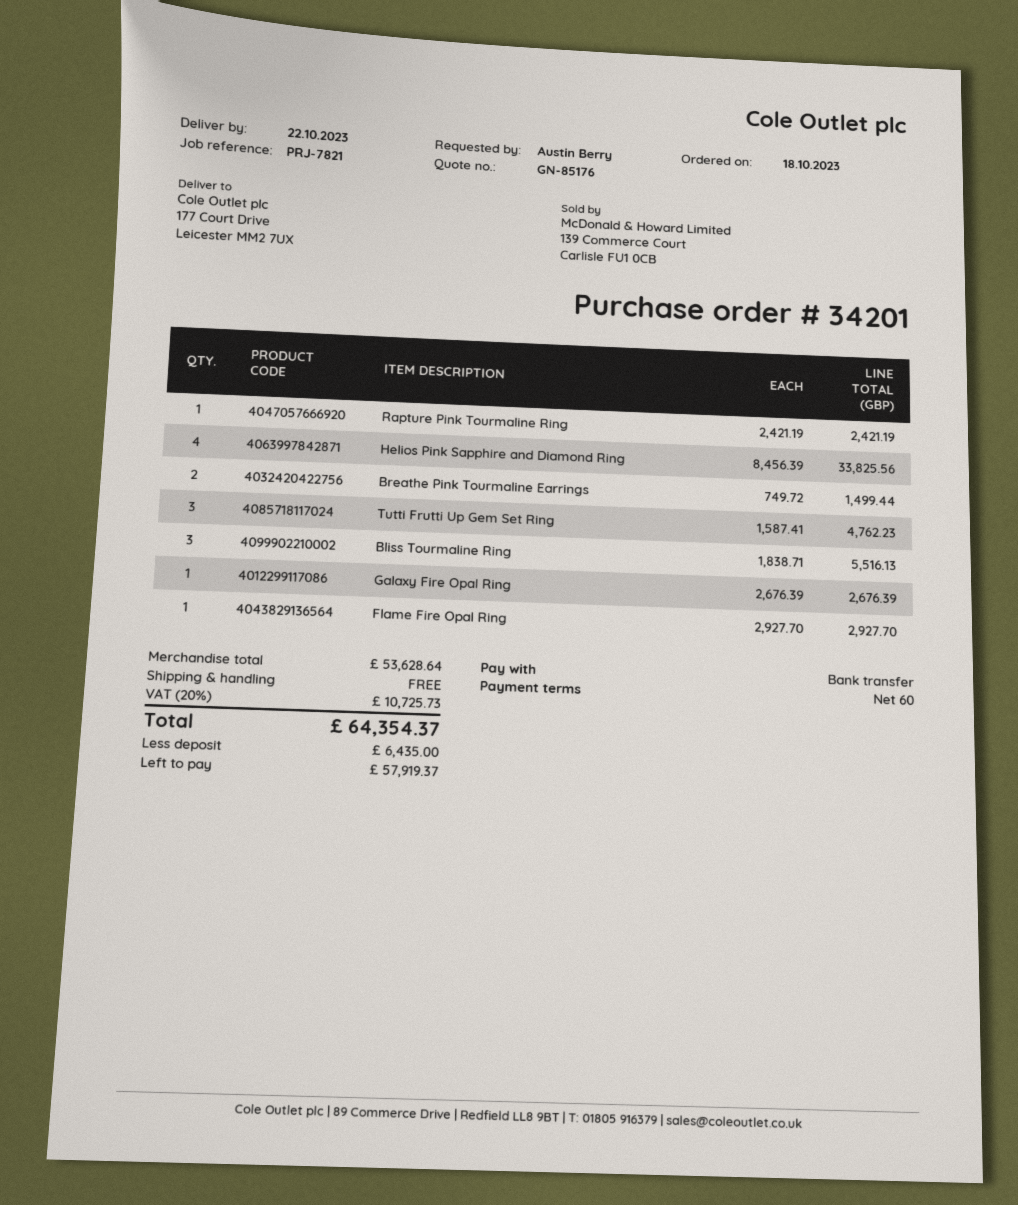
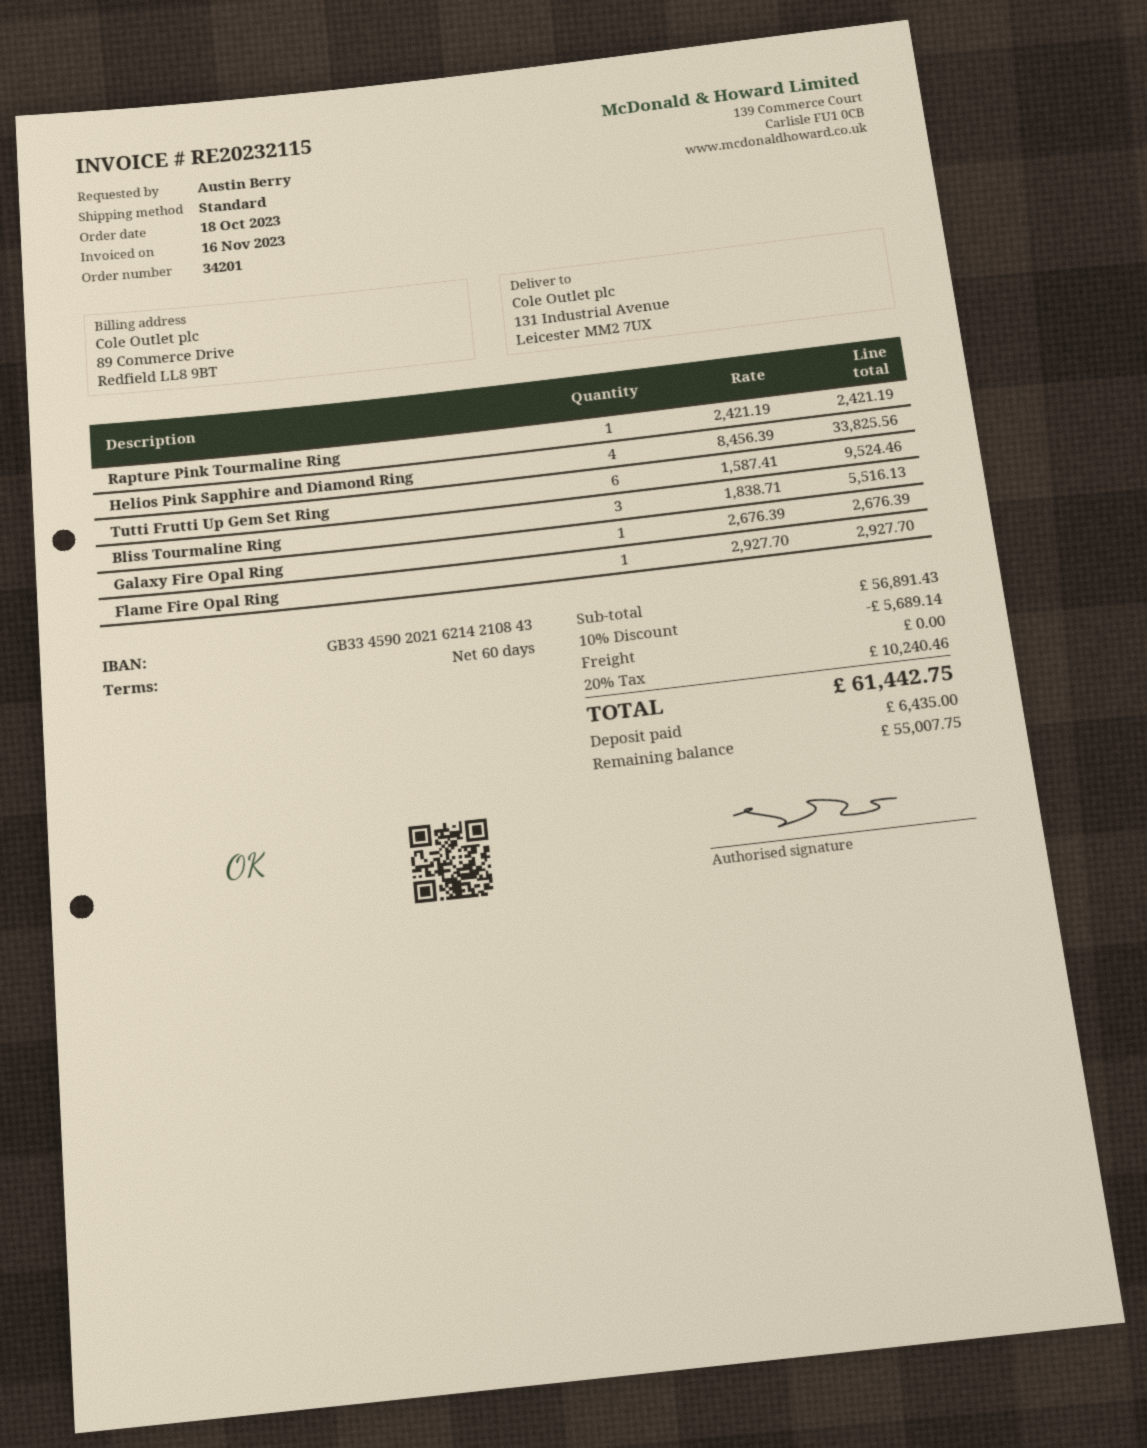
ship to: 177 Court Drive, Leicester MM2 7UX -> 131 Industrial Avenue, Leicester MM2 7UX
Breathe Pink Tourmaline Earrings: 2 x 749.72 = 1499.44 -> none
Tutti Frutti Up Gem Set Ring: 3 x 1587.41 = 4762.23 -> 6 x 1587.41 = 9524.46
subtotal: 53628.64 -> 56891.43
discount: none -> 10% = 5689.14
tax: 20% = 10725.73 -> 20% = 10240.46
total: 64354.37 -> 61442.75
balance: 57919.37 -> 55007.75

